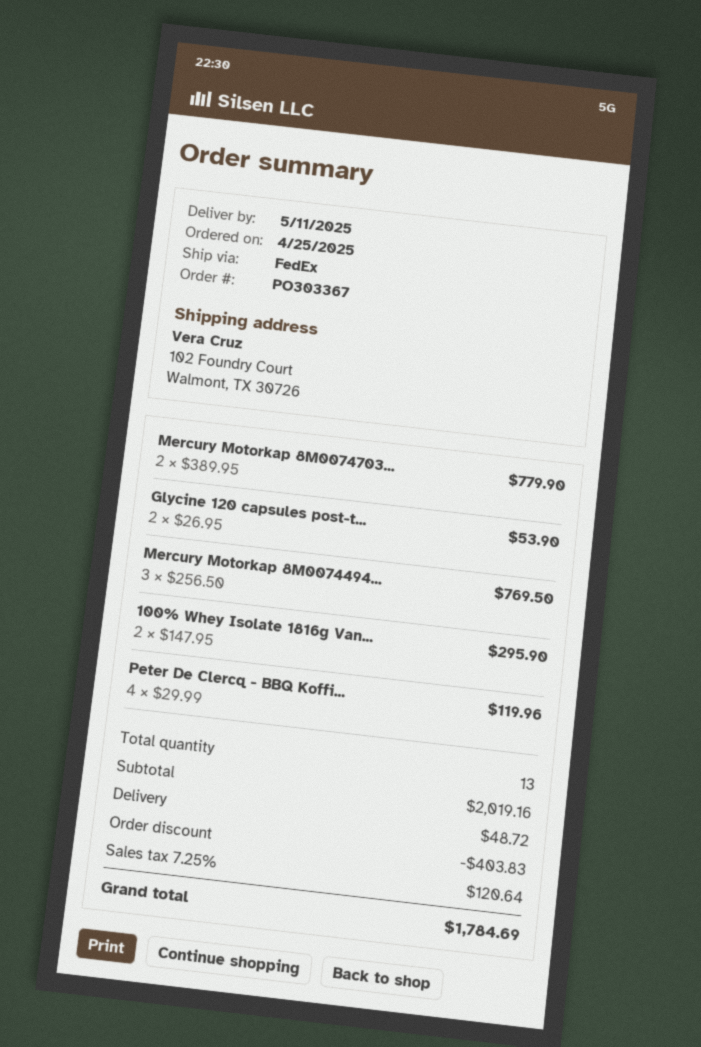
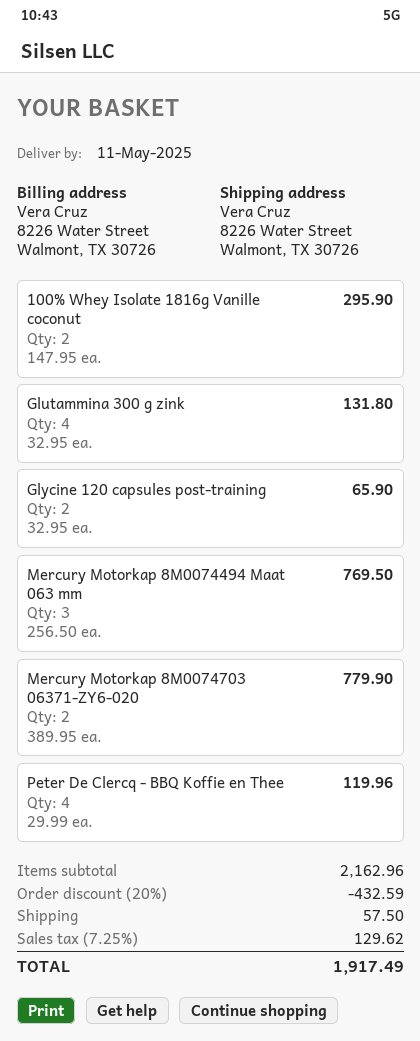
ship to: 102 Foundry Court, Walmont, TX 30726 -> 8226 Water Street, Walmont, TX 30726
Glycine 120 capsules post-t...: 2 x 26.95 = 53.90 -> 2 x 32.95 = 65.90
Glutammina 300 g zink: none -> 4 x 32.95 = 131.80
subtotal: 2019.16 -> 2162.96
discount: 403.83 -> 432.59
shipping: 48.72 -> 57.50
tax: 7.25% = 120.64 -> 7.25% = 129.62
total: 1784.69 -> 1917.49

